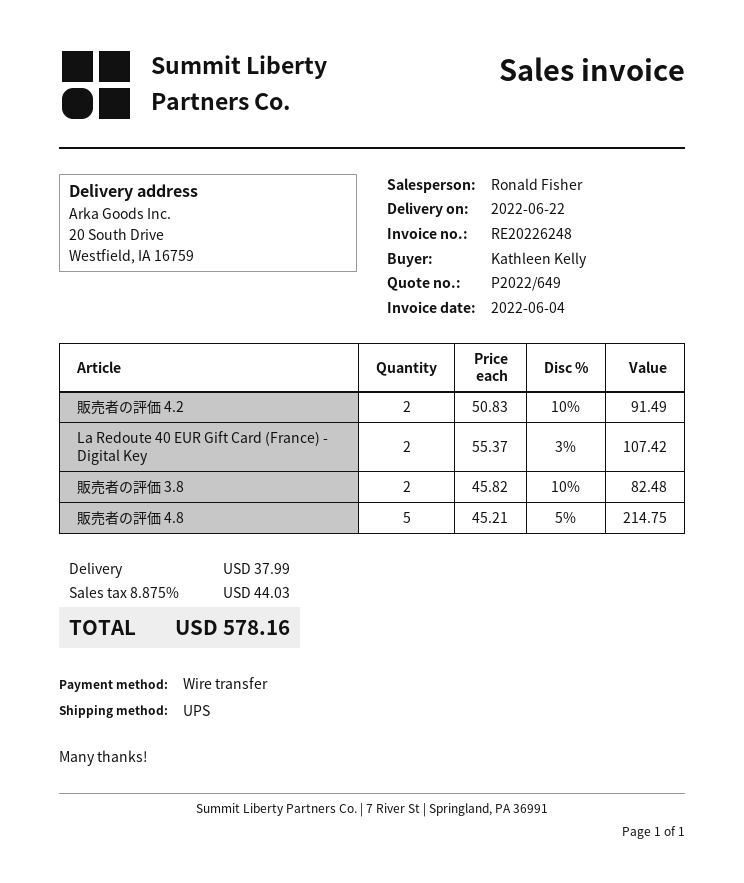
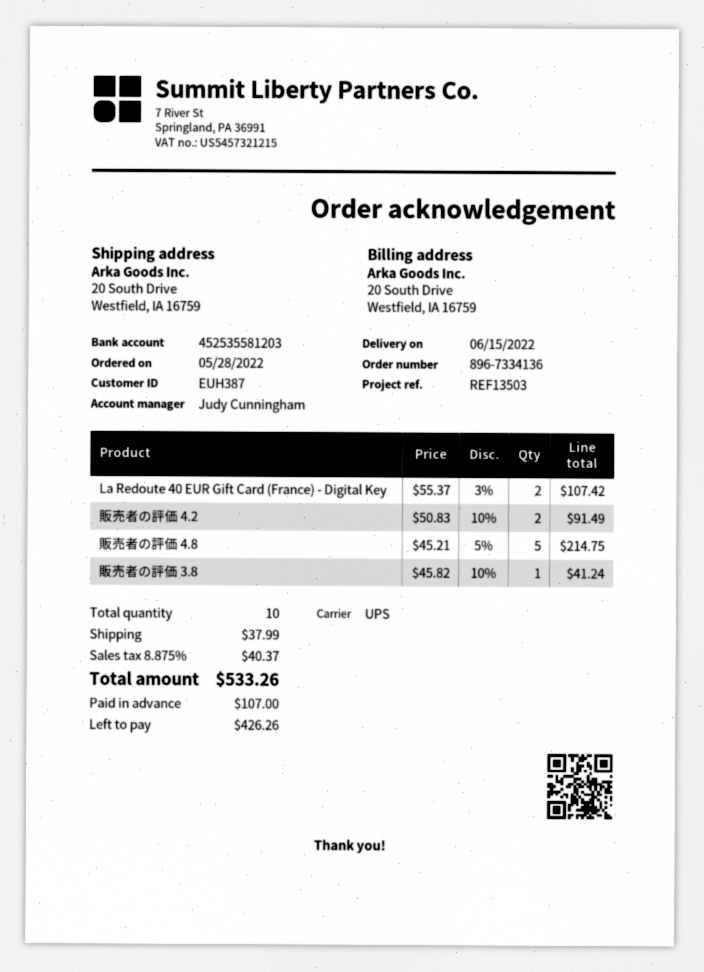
delivery date: 2022-06-22 -> 2022-06-15
sales rep: Ronald Fisher -> Judy Cunningham
販売者の評価 3.8: 2 x 45.82 - 10% = 82.48 -> 1 x 45.82 - 10% = 41.24
tax: 8.875% = 44.03 -> 8.875% = 40.37
total: 578.16 -> 533.26

